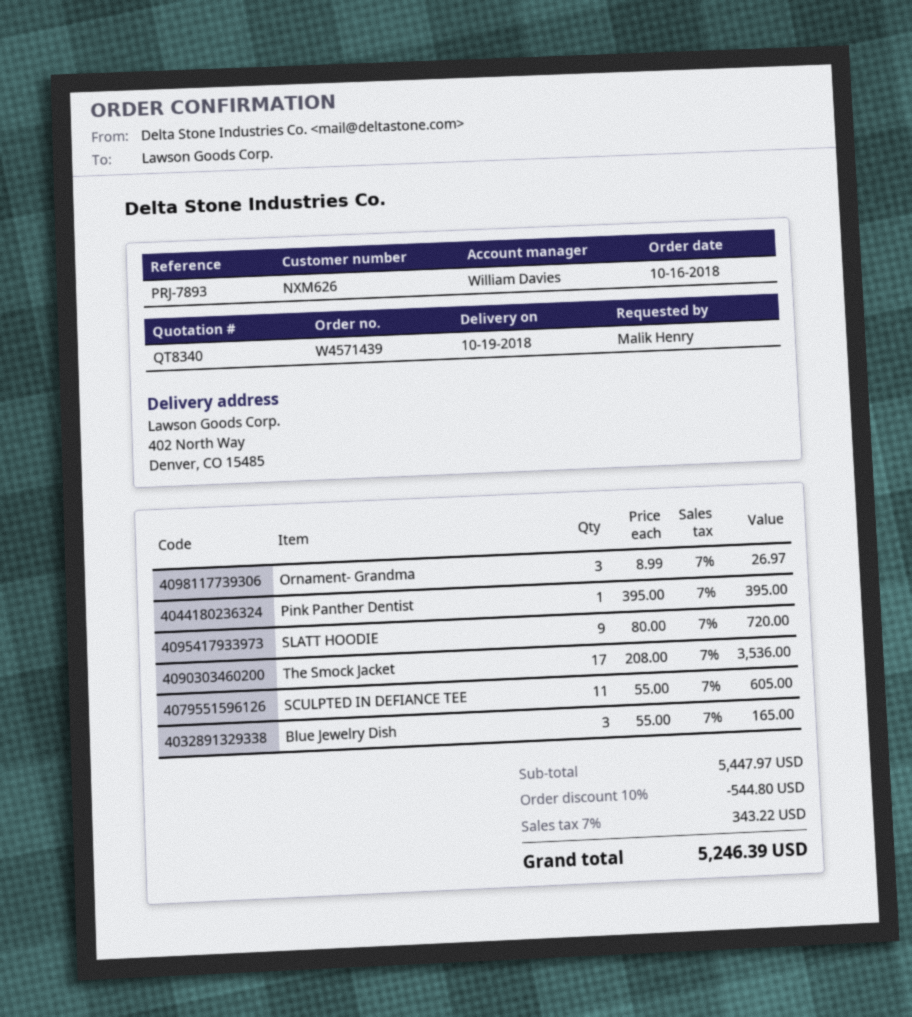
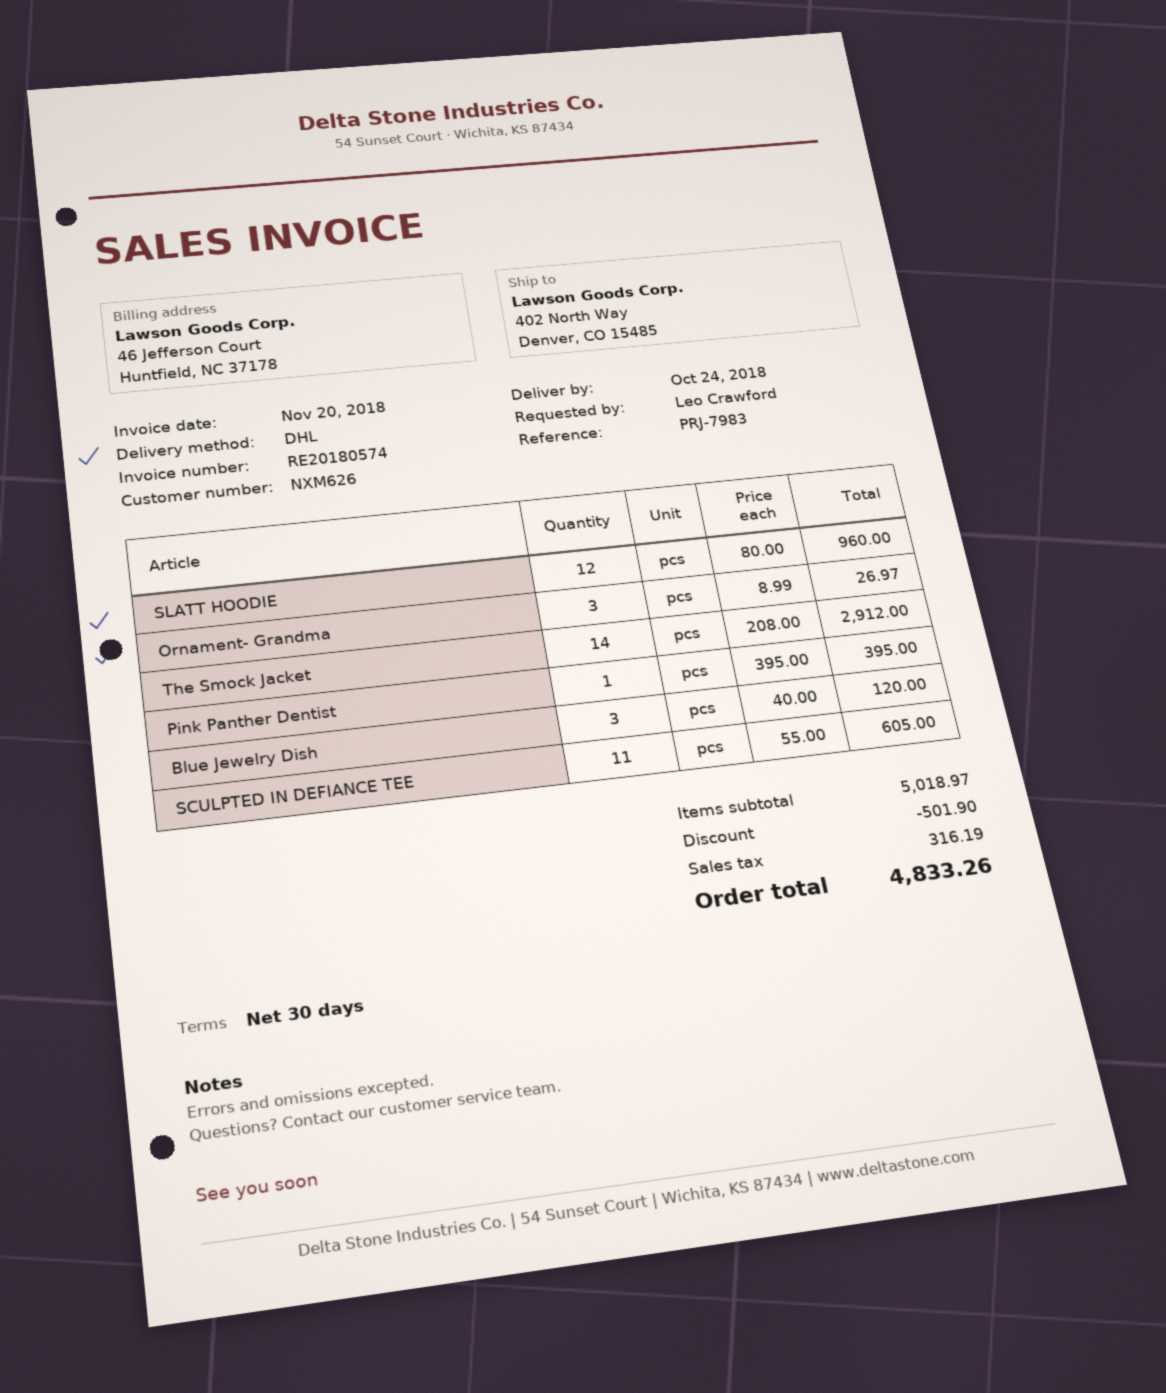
delivery date: 2018-10-19 -> 2018-10-24
reference: PRJ-7893 -> PRJ-7983
ordered by: Malik Henry -> Leo Crawford
SLATT HOODIE: 9 x 80.00 = 720.00 -> 12 x 80.00 = 960.00
The Smock Jacket: 17 x 208.00 = 3536.00 -> 14 x 208.00 = 2912.00
Blue Jewelry Dish: 3 x 55.00 = 165.00 -> 3 x 40.00 = 120.00
subtotal: 5447.97 -> 5018.97
discount: 544.80 -> 501.90
tax: 343.22 -> 316.19
total: 5246.39 -> 4833.26

